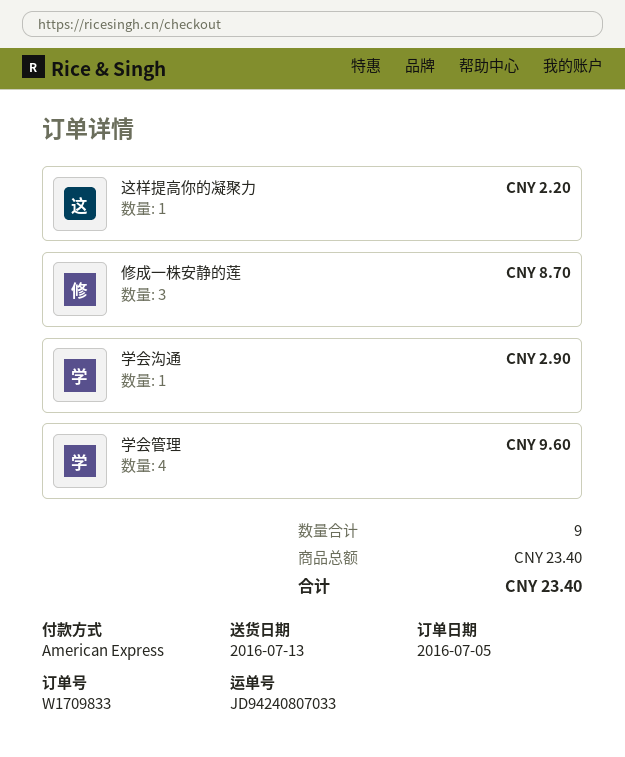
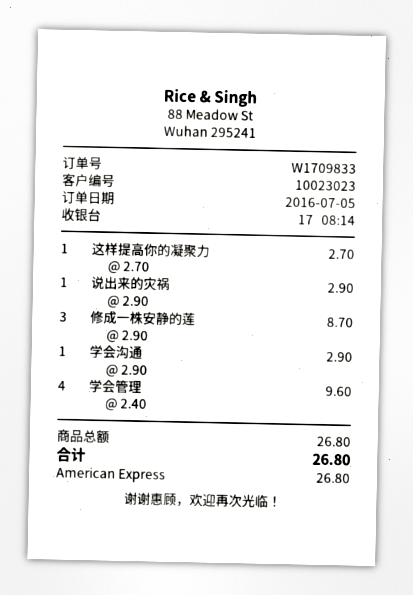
这样提高你的凝聚力: 1 for 2.20 -> 1 for 2.70
说出来的灾祸: none -> 1 for 2.90
subtotal: 23.40 -> 26.80
total: 23.40 -> 26.80

